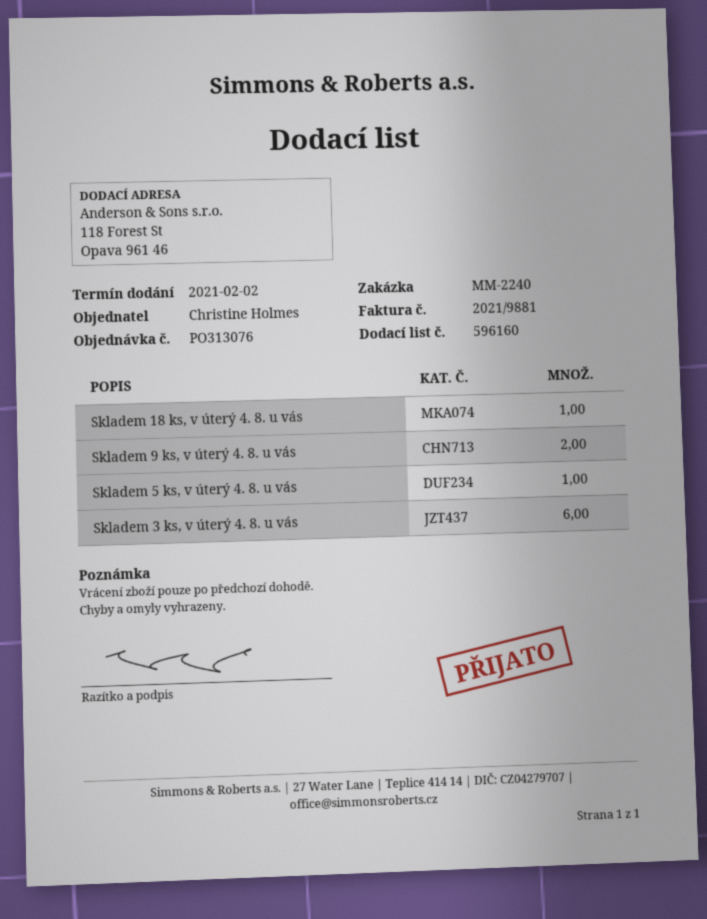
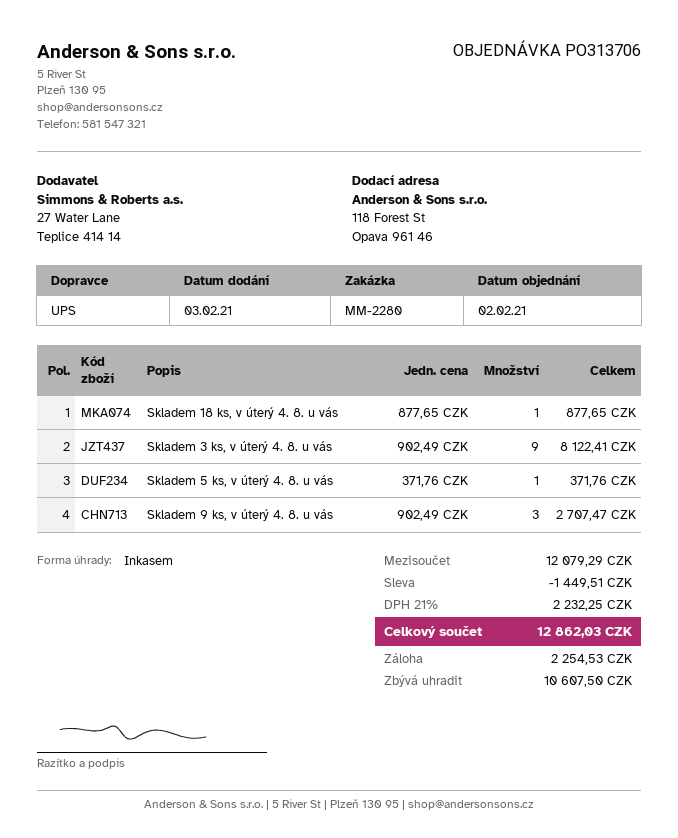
order number: PO313076 -> PO313706
delivery date: 2021-02-02 -> 2021-02-03
reference: MM-2240 -> MM-2280
Skladem 9 ks, v úterý 4. 8. u vás: 2 -> 3
Skladem 3 ks, v úterý 4. 8. u vás: 6 -> 9

